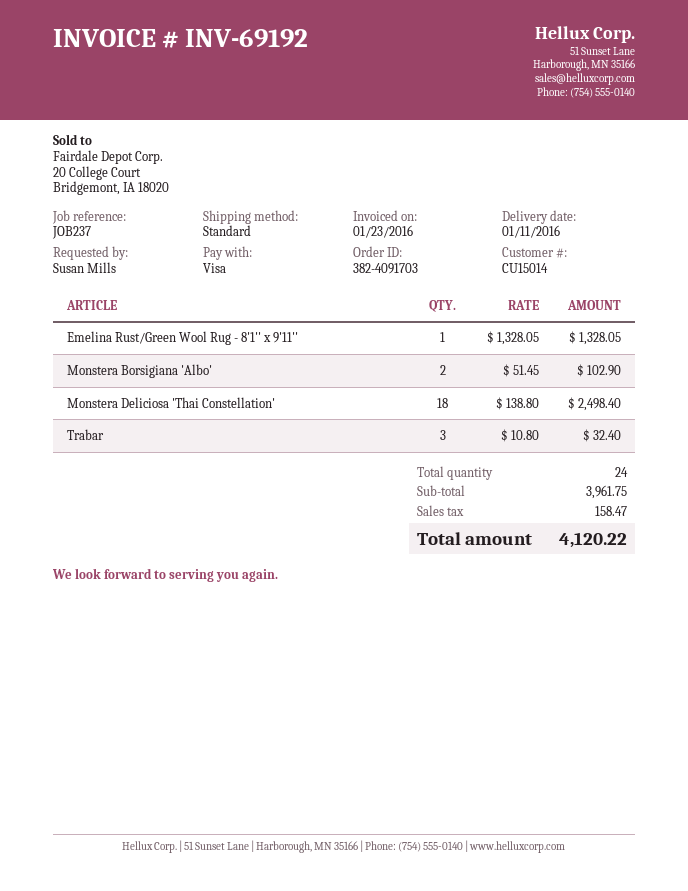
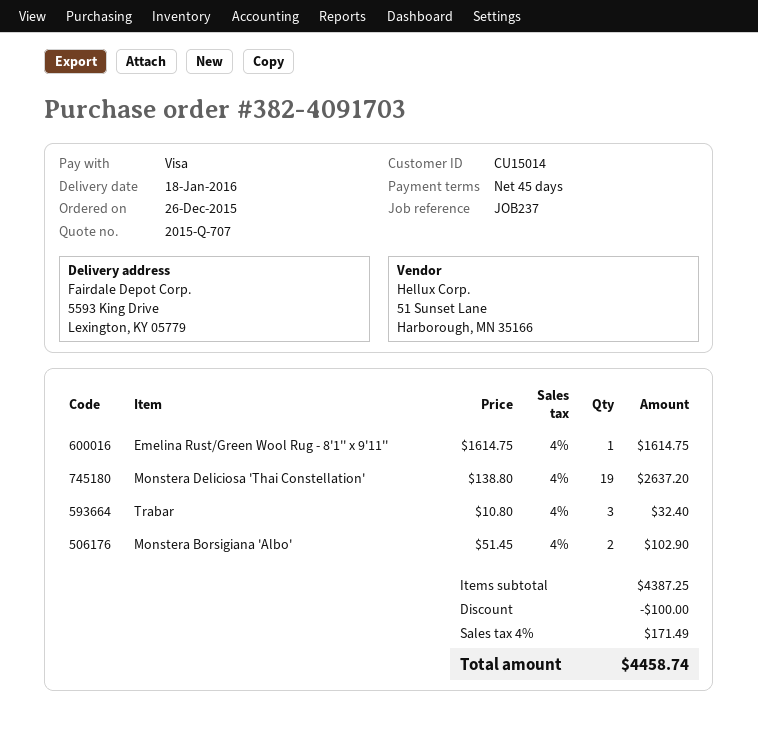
delivery date: 2016-01-11 -> 2016-01-18
Emelina Rust/Green Wool Rug - 8'1'' x 9'11'': 1 x 1328.05 = 1328.05 -> 1 x 1614.75 = 1614.75
Monstera Deliciosa 'Thai Constellation': 18 x 138.80 = 2498.40 -> 19 x 138.80 = 2637.20
subtotal: 3961.75 -> 4387.25
discount: none -> 100.00
tax: 158.47 -> 171.49
total: 4120.22 -> 4458.74

